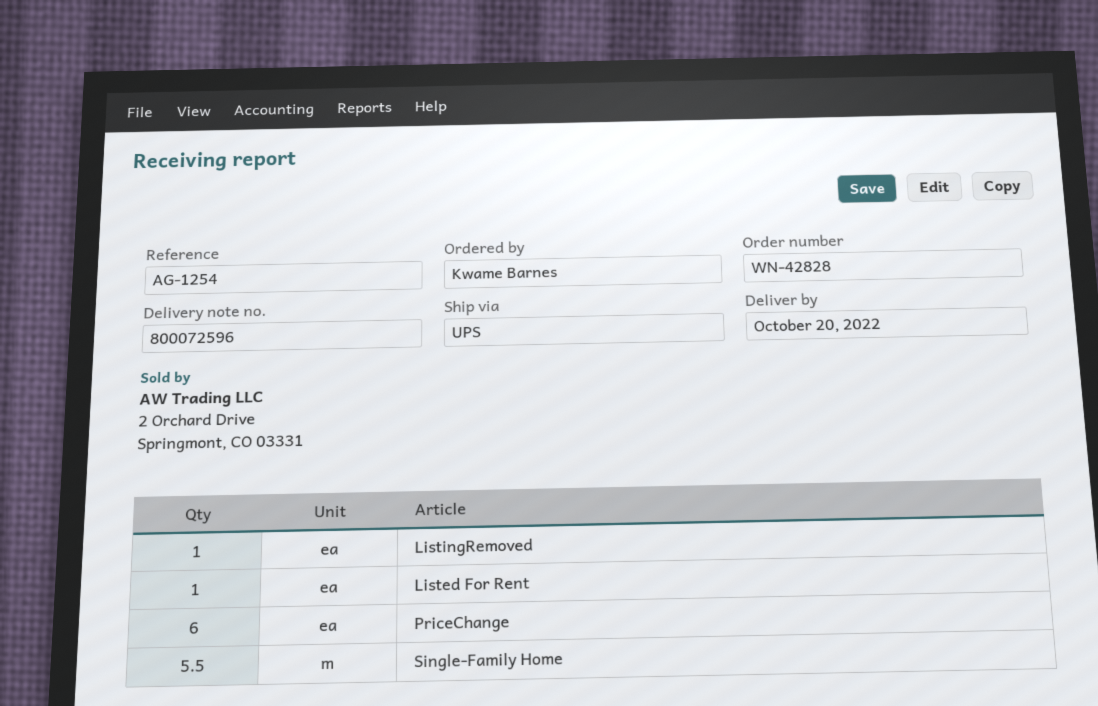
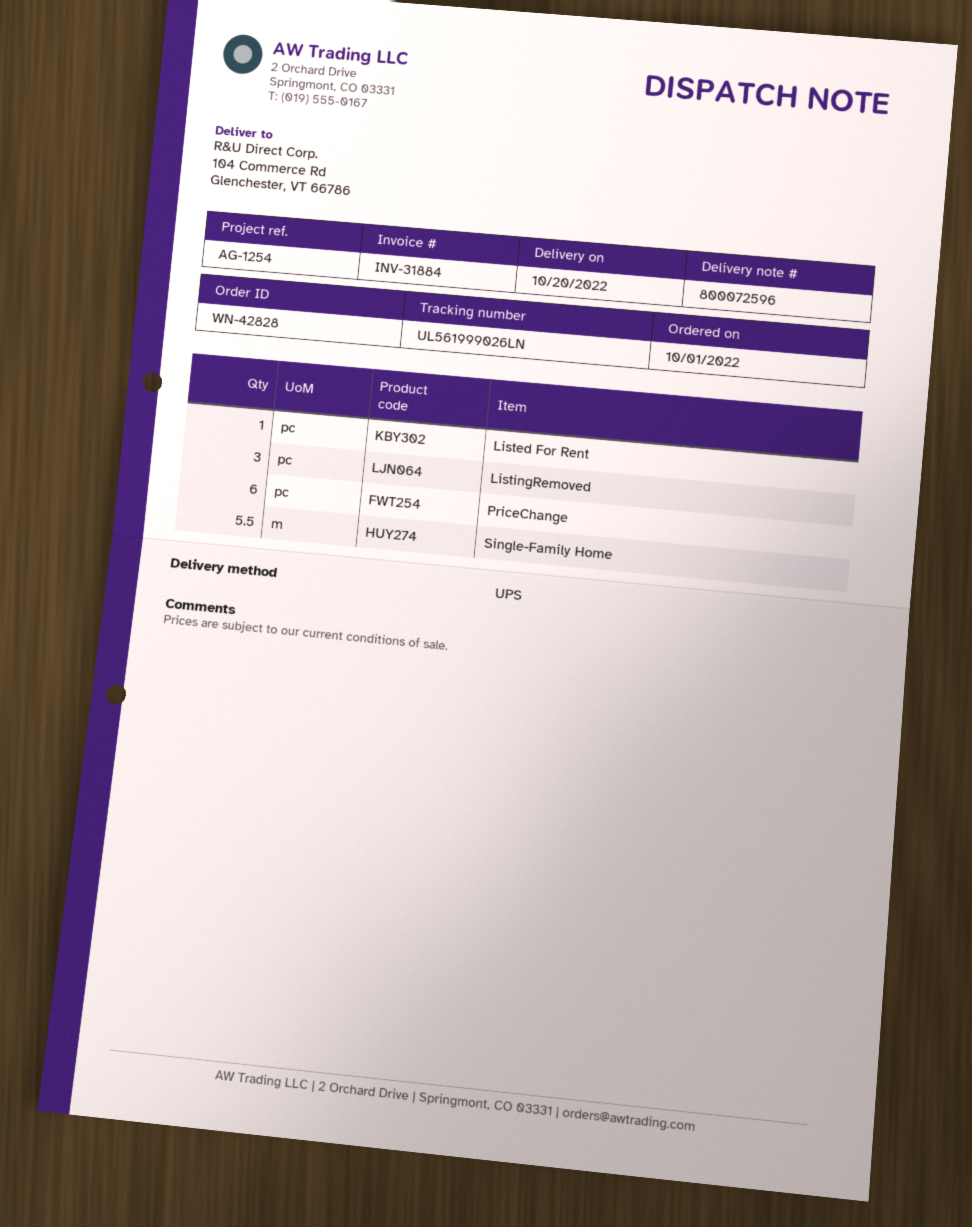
ListingRemoved: 1 -> 3

